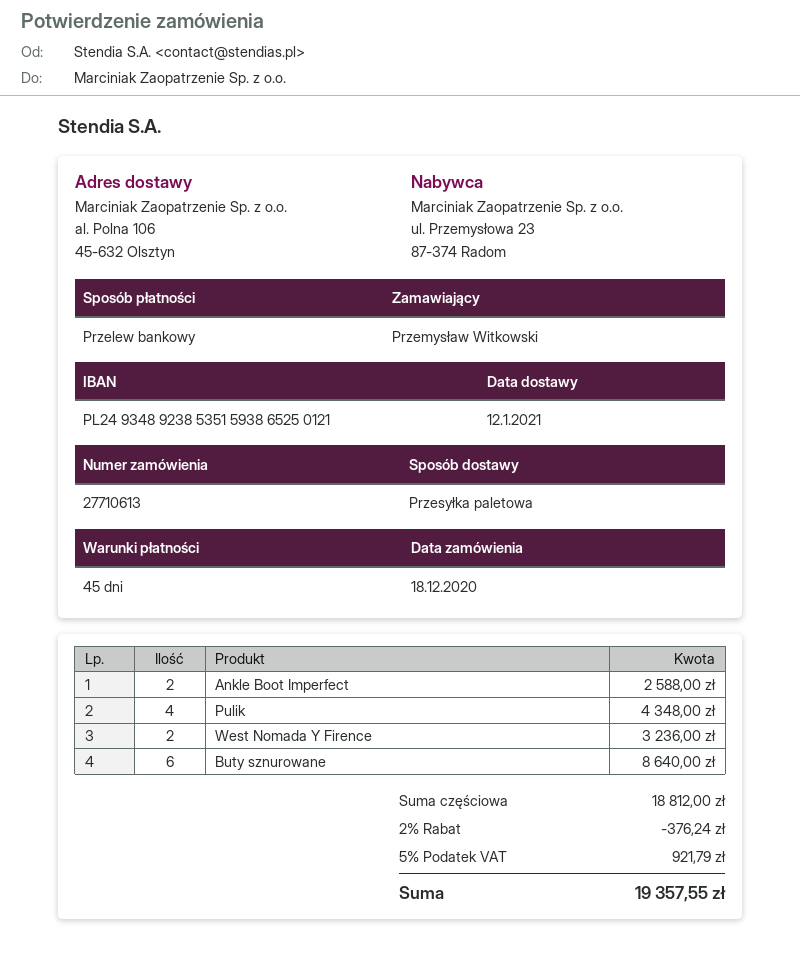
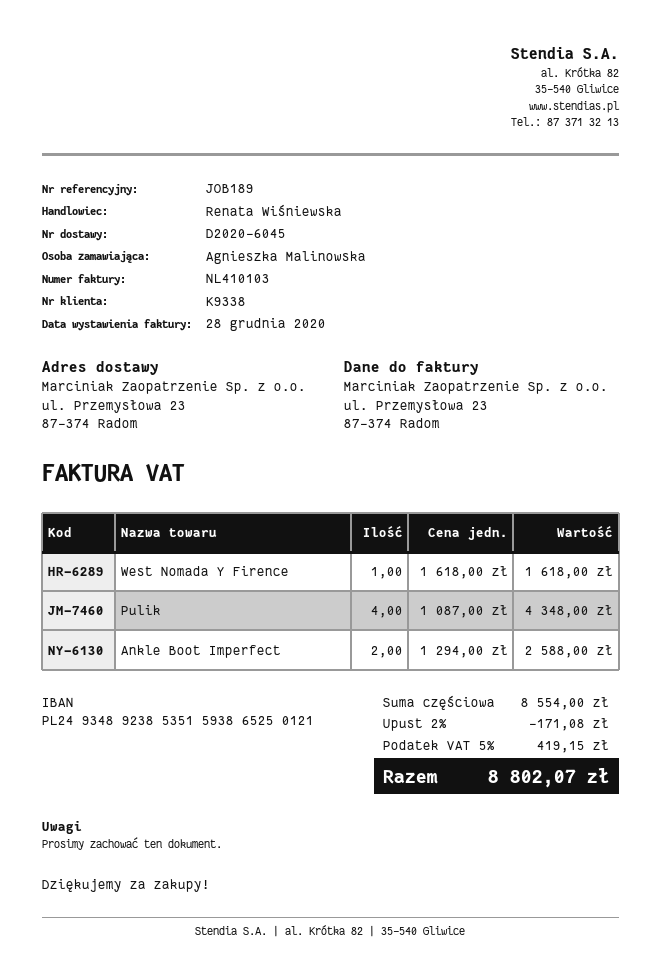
ordered by: Przemysław Witkowski -> Agnieszka Malinowska
ship to: al. Polna 106, 45-632 Olsztyn -> ul. Przemysłowa 23, 87-374 Radom
West Nomada Y Firence: 2 for 3236.00 -> 1 for 1618.00
Buty sznurowane: 6 for 8640.00 -> none
subtotal: 18812.00 -> 8554.00
discount: 2% = 376.24 -> 2% = 171.08
tax: 5% = 921.79 -> 5% = 419.15
total: 19357.55 -> 8802.07

